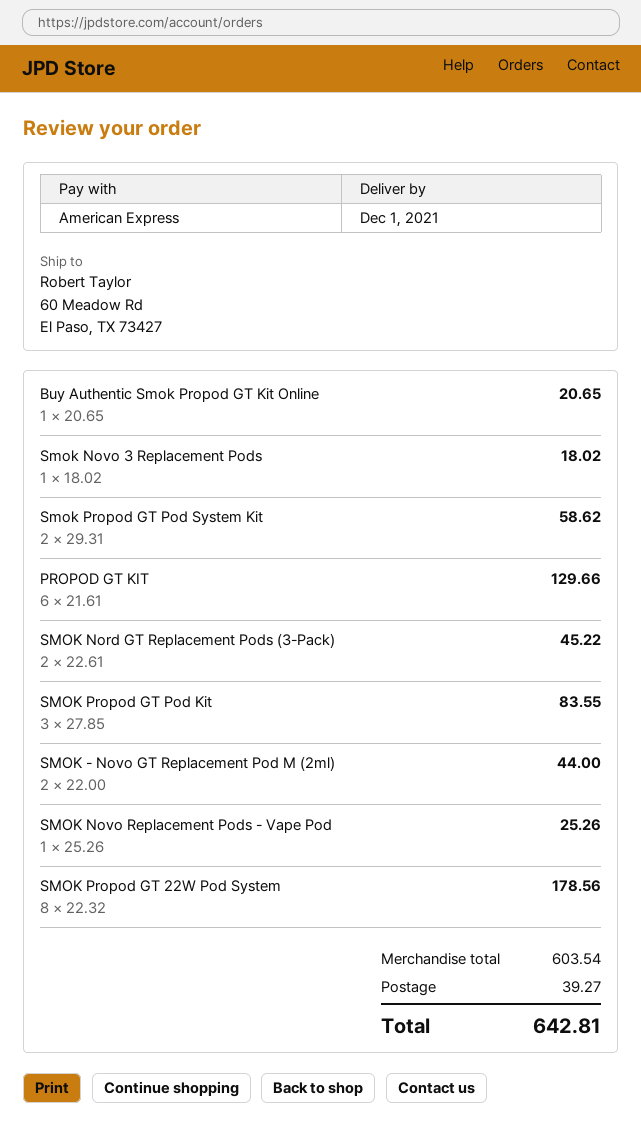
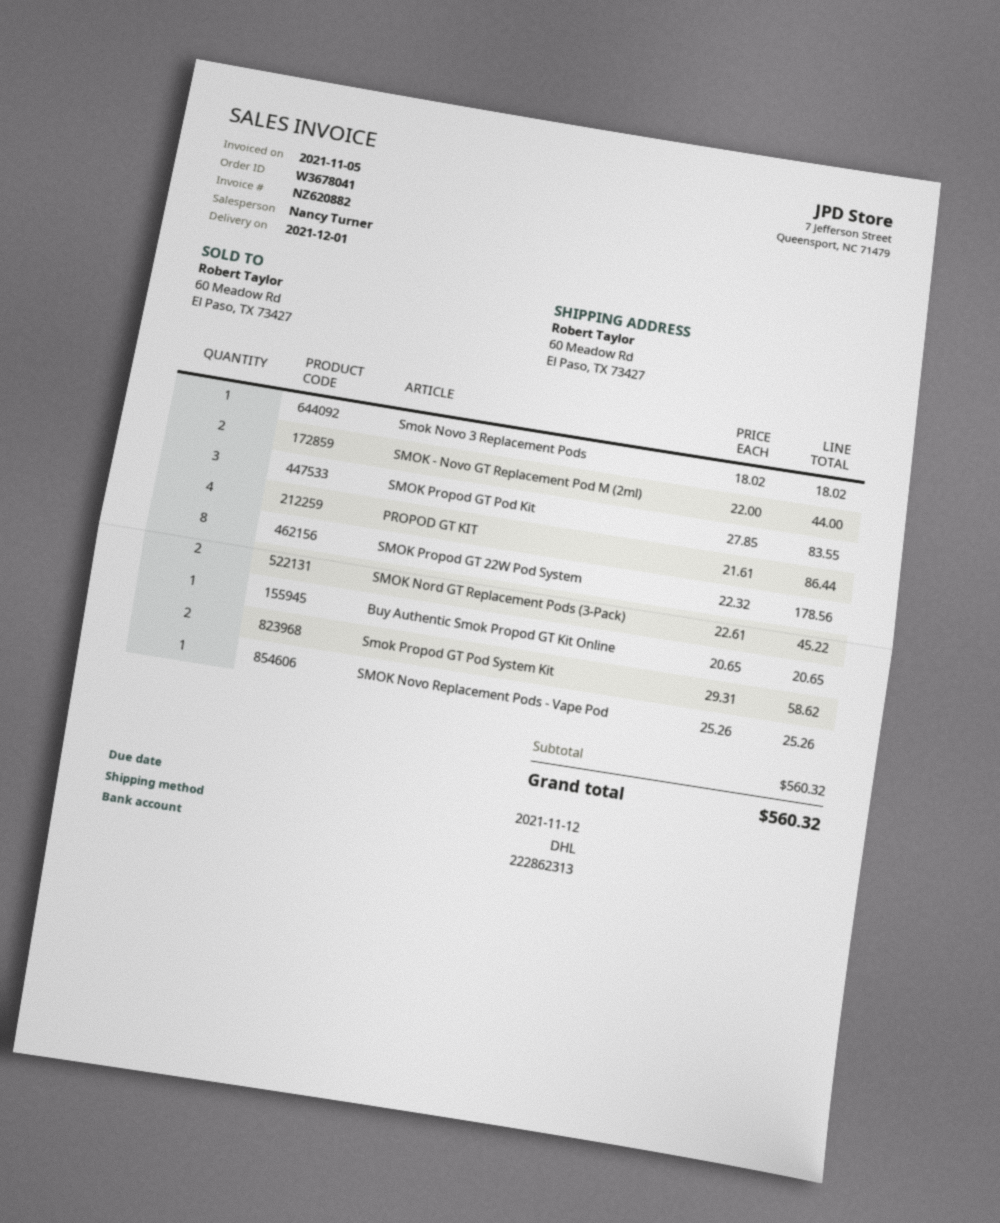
PROPOD GT KIT: 6 x 21.61 = 129.66 -> 4 x 21.61 = 86.44
subtotal: 603.54 -> 560.32
shipping: 39.27 -> none
total: 642.81 -> 560.32

